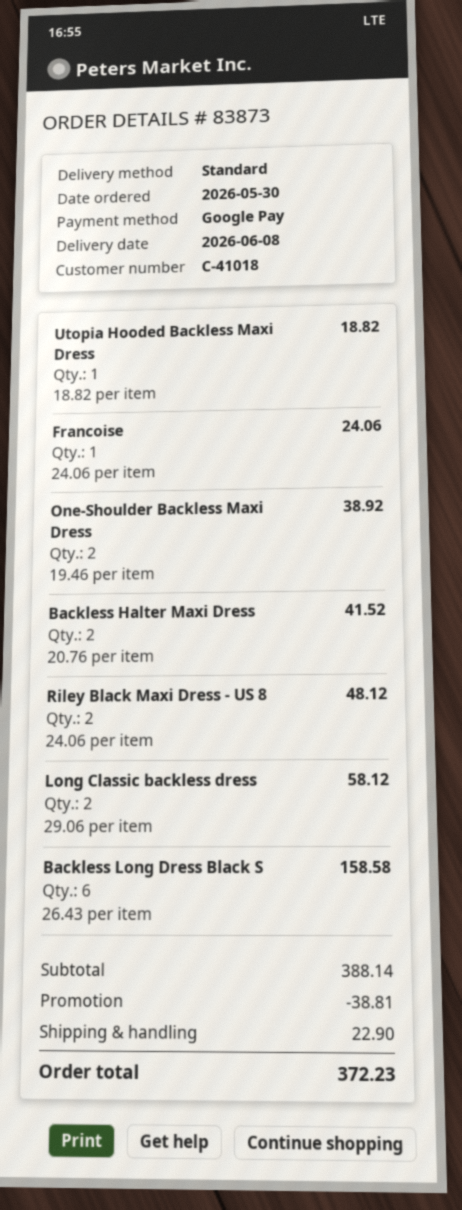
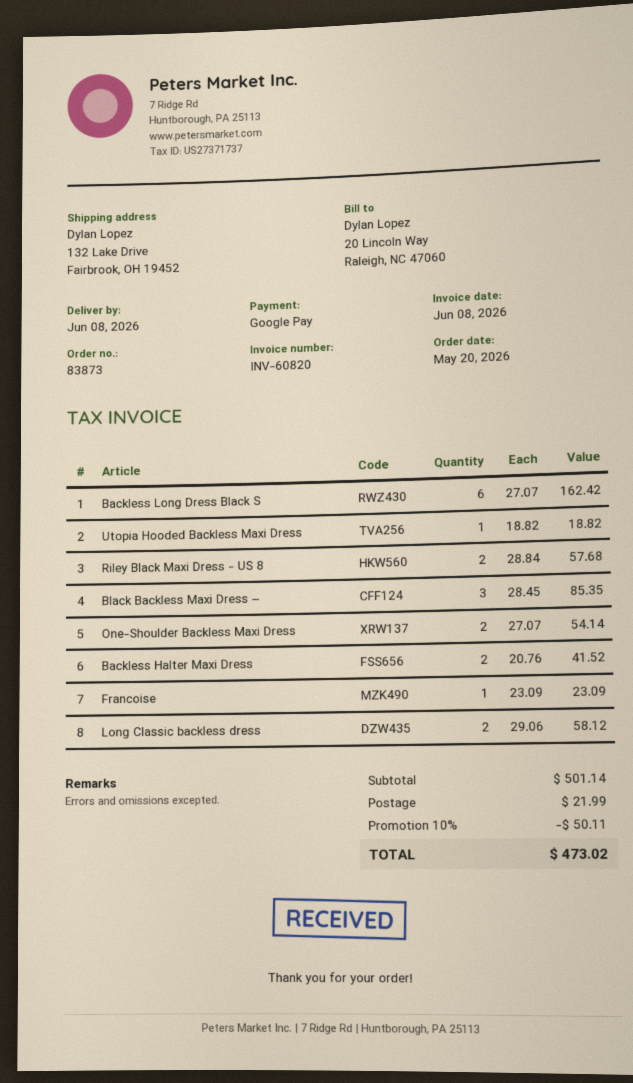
order date: 2026-05-30 -> 2026-05-20
Francoise: 1 x 24.06 = 24.06 -> 1 x 23.09 = 23.09
One-Shoulder Backless Maxi Dress: 2 x 19.46 = 38.92 -> 2 x 27.07 = 54.14
Riley Black Maxi Dress - US 8: 2 x 24.06 = 48.12 -> 2 x 28.84 = 57.68
Backless Long Dress Black S: 6 x 26.43 = 158.58 -> 6 x 27.07 = 162.42
Black Backless Maxi Dress –: none -> 3 x 28.45 = 85.35
subtotal: 388.14 -> 501.14
discount: 38.81 -> 50.11
shipping: 22.90 -> 21.99
total: 372.23 -> 473.02

